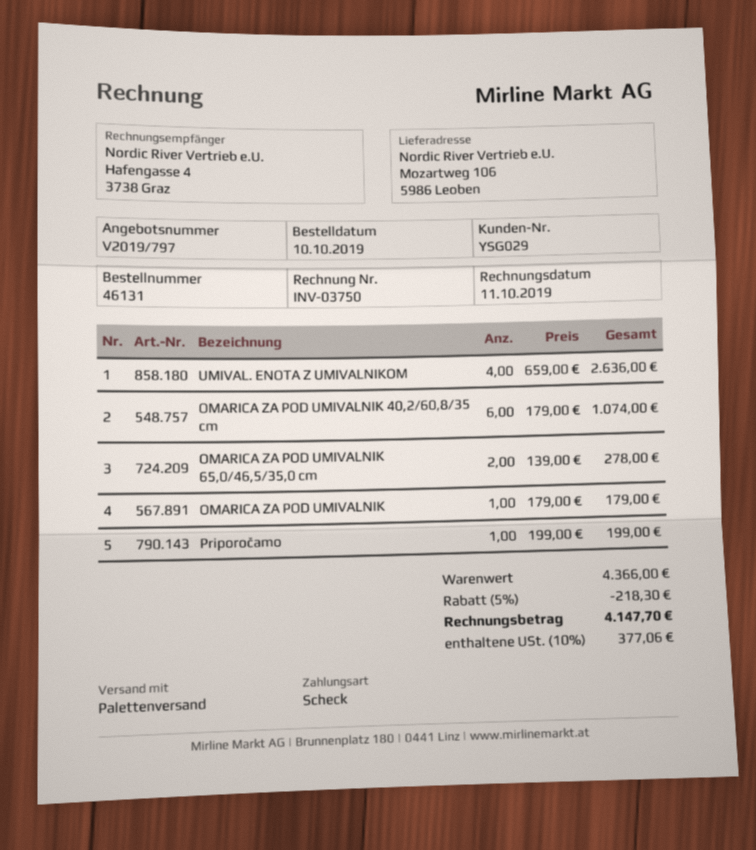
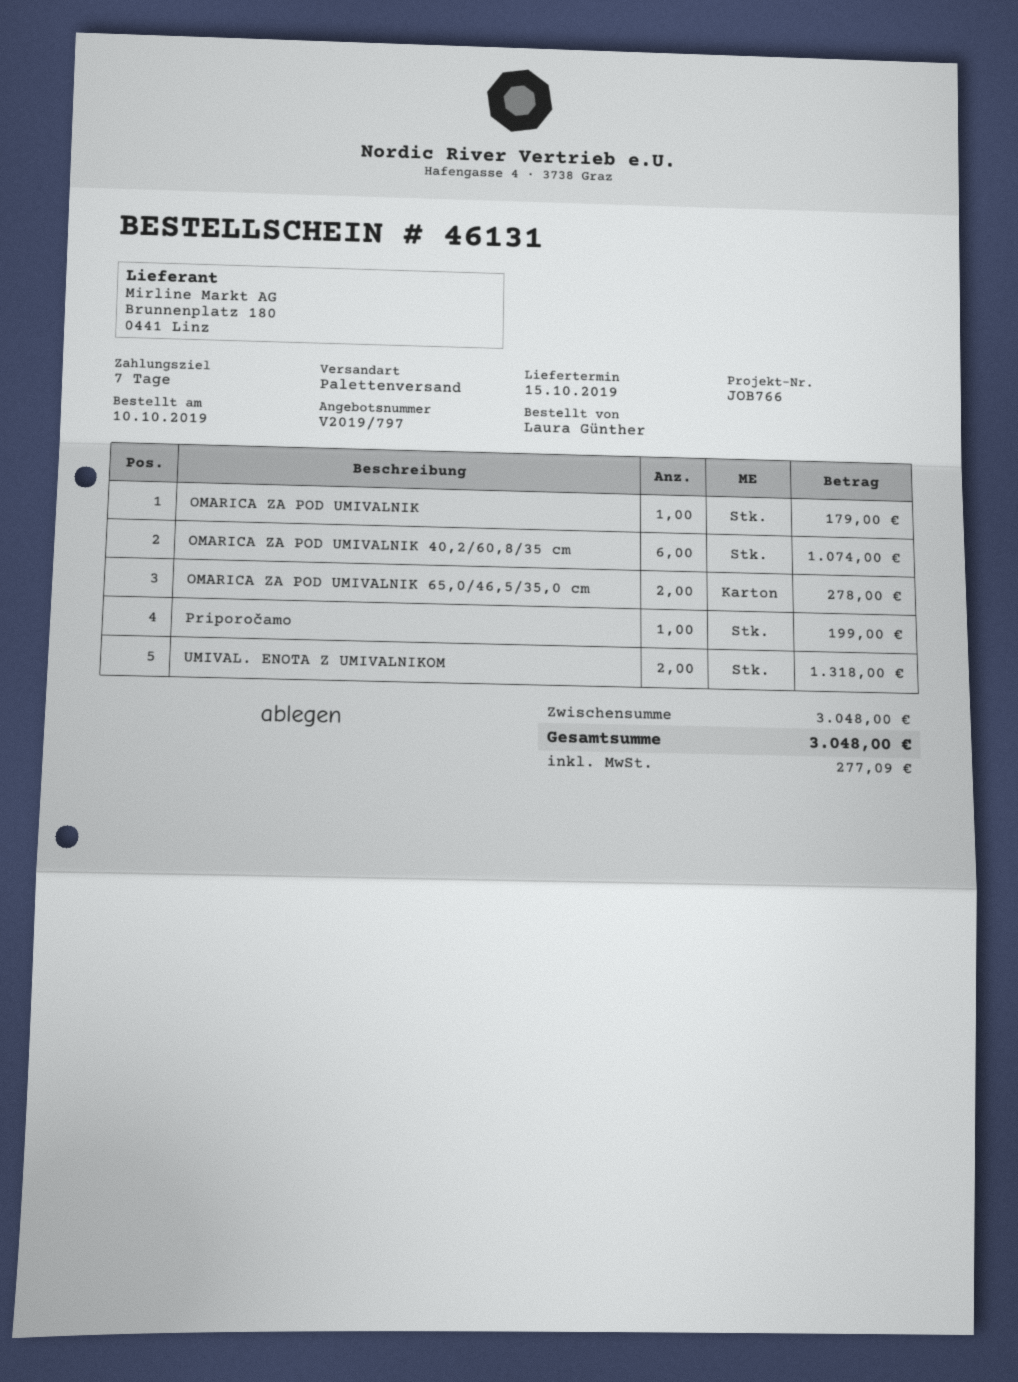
UMIVAL. ENOTA Z UMIVALNIKOM: 4 for 2636.00 -> 2 for 1318.00
subtotal: 4366.00 -> 3048.00
discount: 5% = 218.30 -> none
tax: 377.06 -> 277.09
total: 4147.70 -> 3048.00

